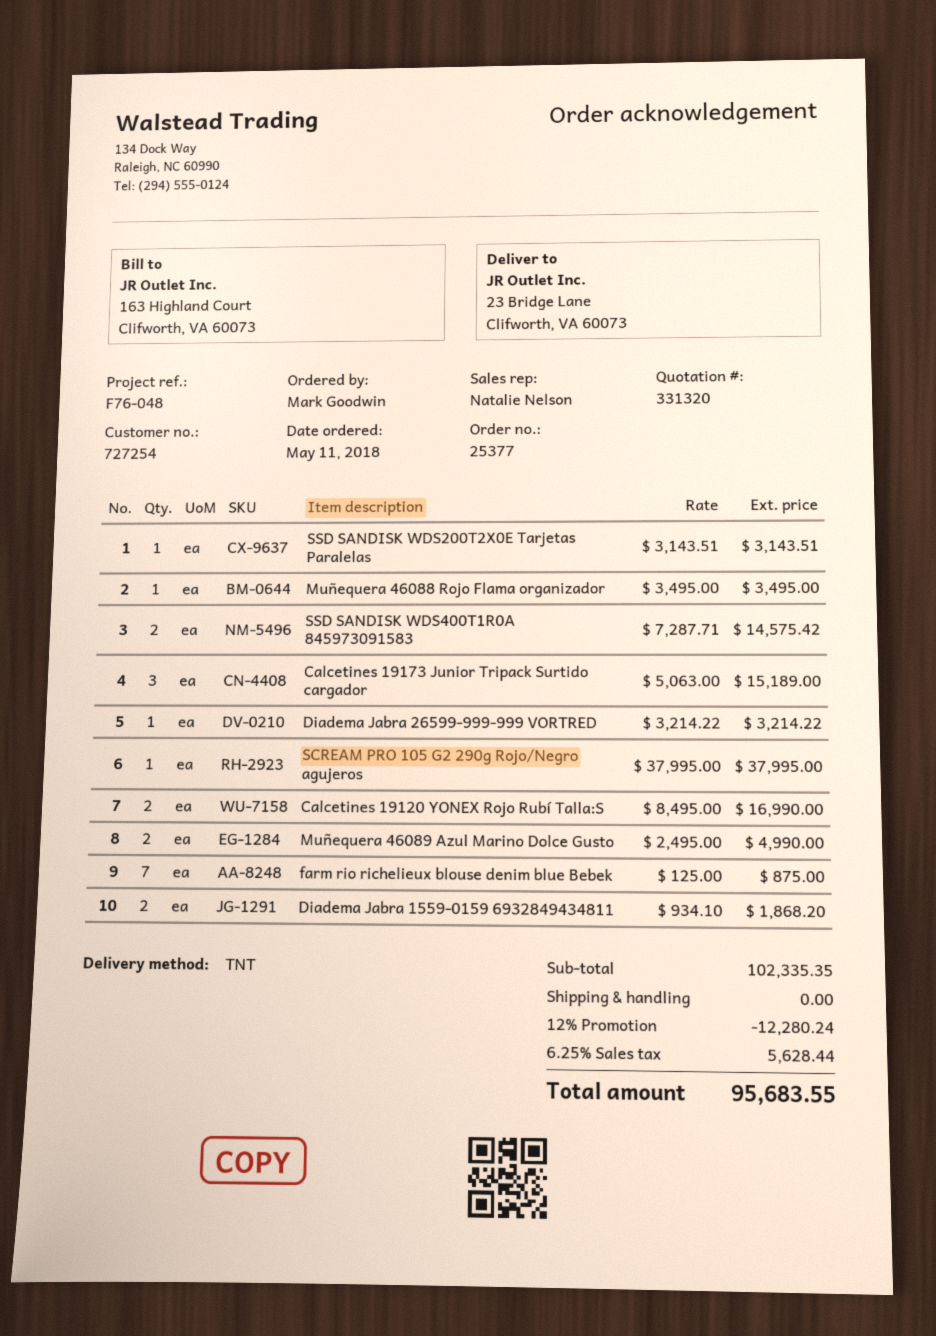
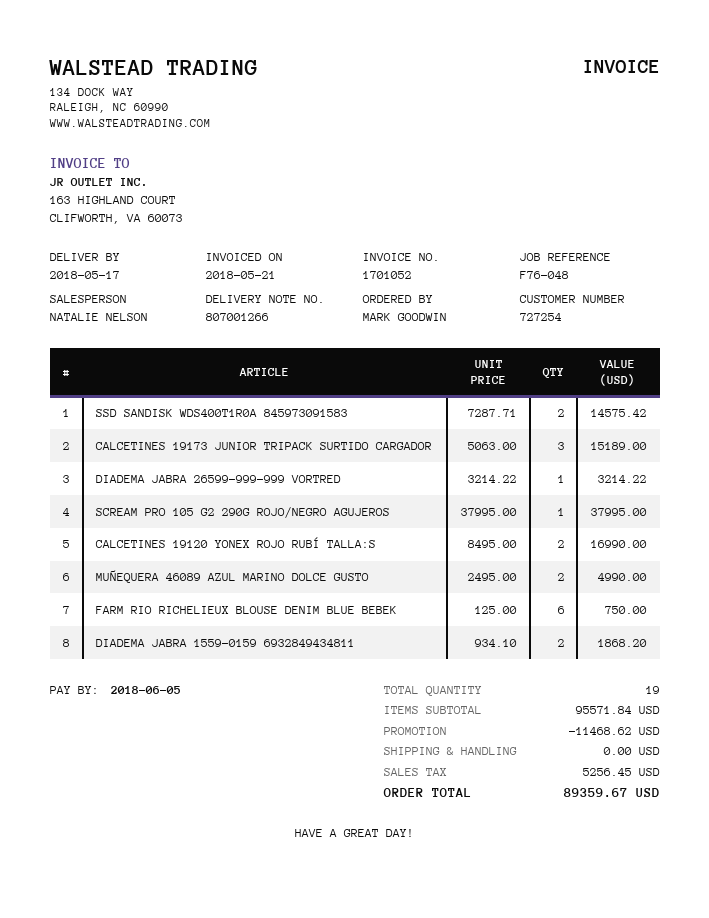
SSD SANDISK WDS200T2X0E Tarjetas Paralelas: 1 x 3143.51 = 3143.51 -> none
Muñequera 46088 Rojo Flama organizador: 1 x 3495.00 = 3495.00 -> none
farm rio richelieux blouse denim blue Bebek: 7 x 125.00 = 875.00 -> 6 x 125.00 = 750.00
subtotal: 102335.35 -> 95571.84
discount: 12280.24 -> 11468.62
tax: 5628.44 -> 5256.45
total: 95683.55 -> 89359.67

